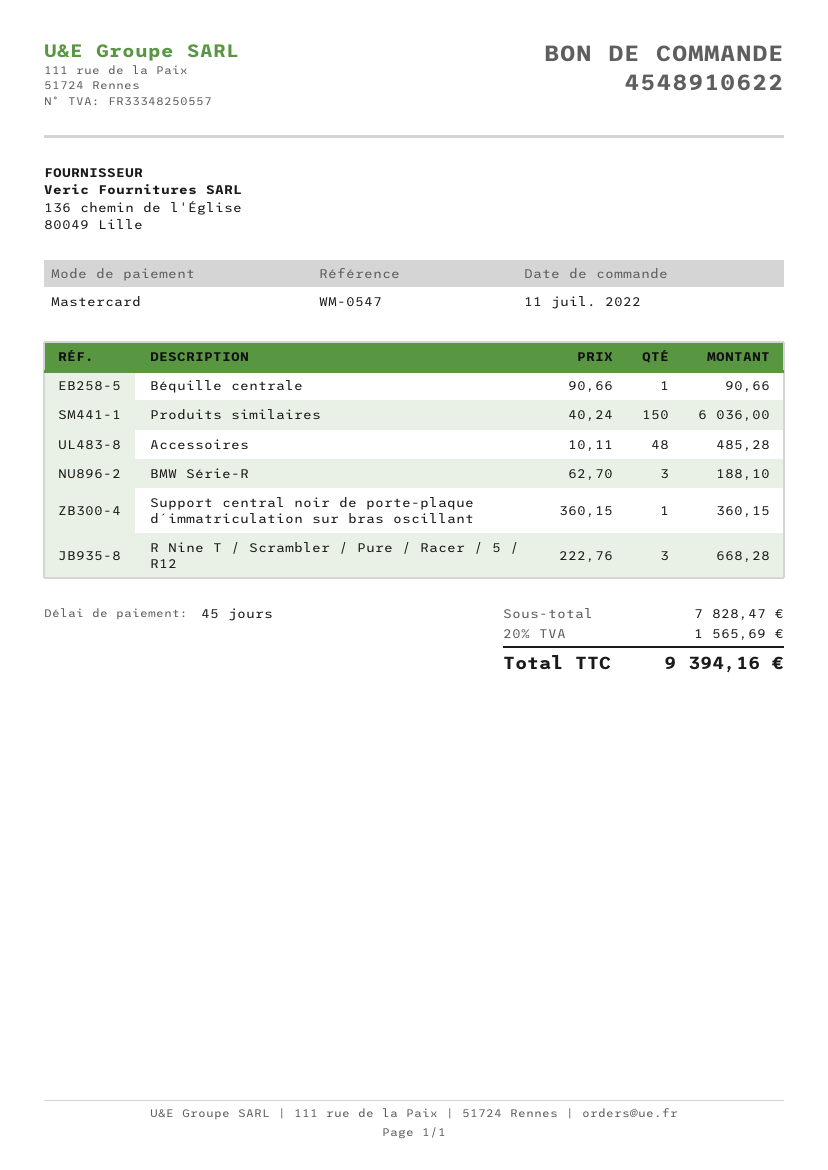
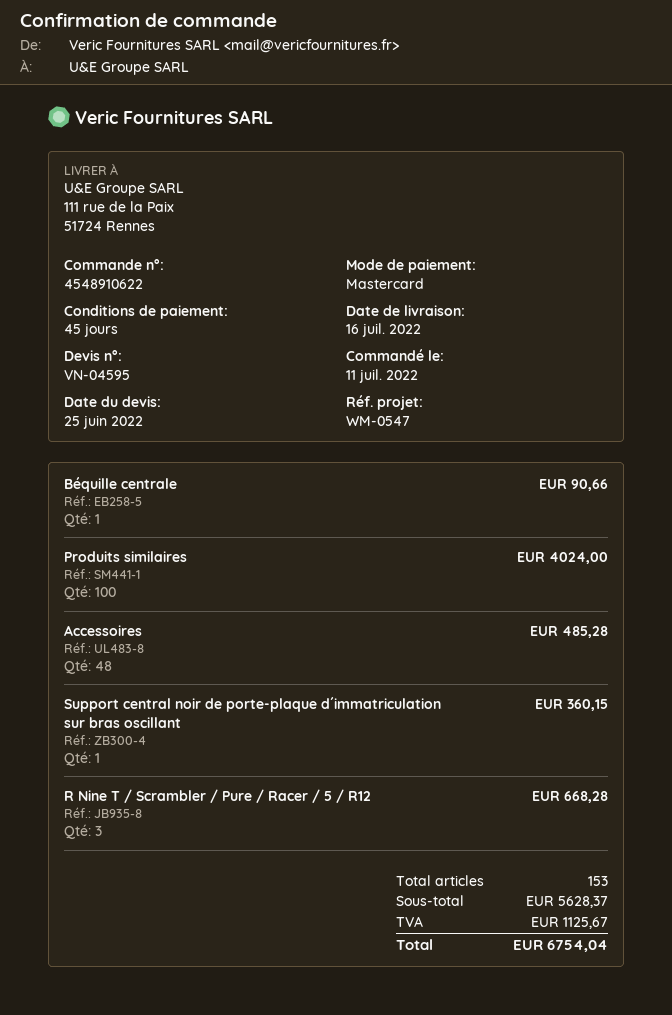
Produits similaires: 150 for 6036.00 -> 100 for 4024.00
BMW Série-R: 3 for 188.10 -> none
subtotal: 7828.47 -> 5628.37
tax: 1565.69 -> 1125.67
total: 9394.16 -> 6754.04

